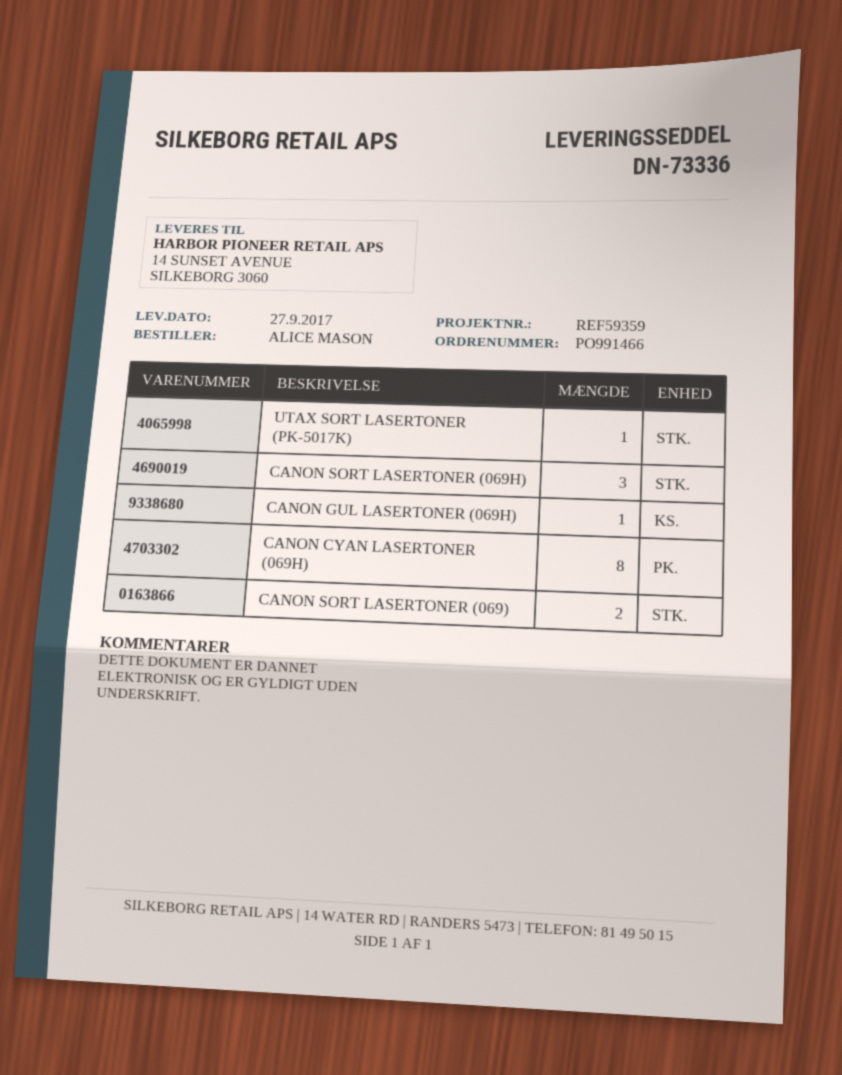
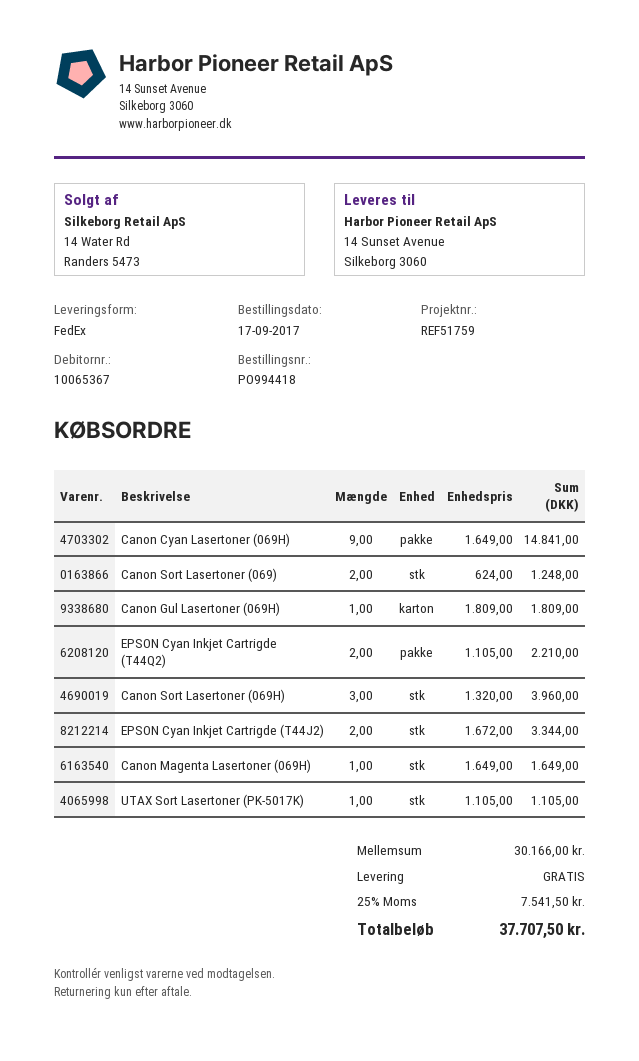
order number: PO991466 -> PO994418
reference: REF59359 -> REF51759
CANON CYAN LASERTONER (069H): 8 -> 9
EPSON Cyan Inkjet Cartrigde (T44Q2): none -> 2
EPSON Cyan Inkjet Cartrigde (T44J2): none -> 2
Canon Magenta Lasertoner (069H): none -> 1

